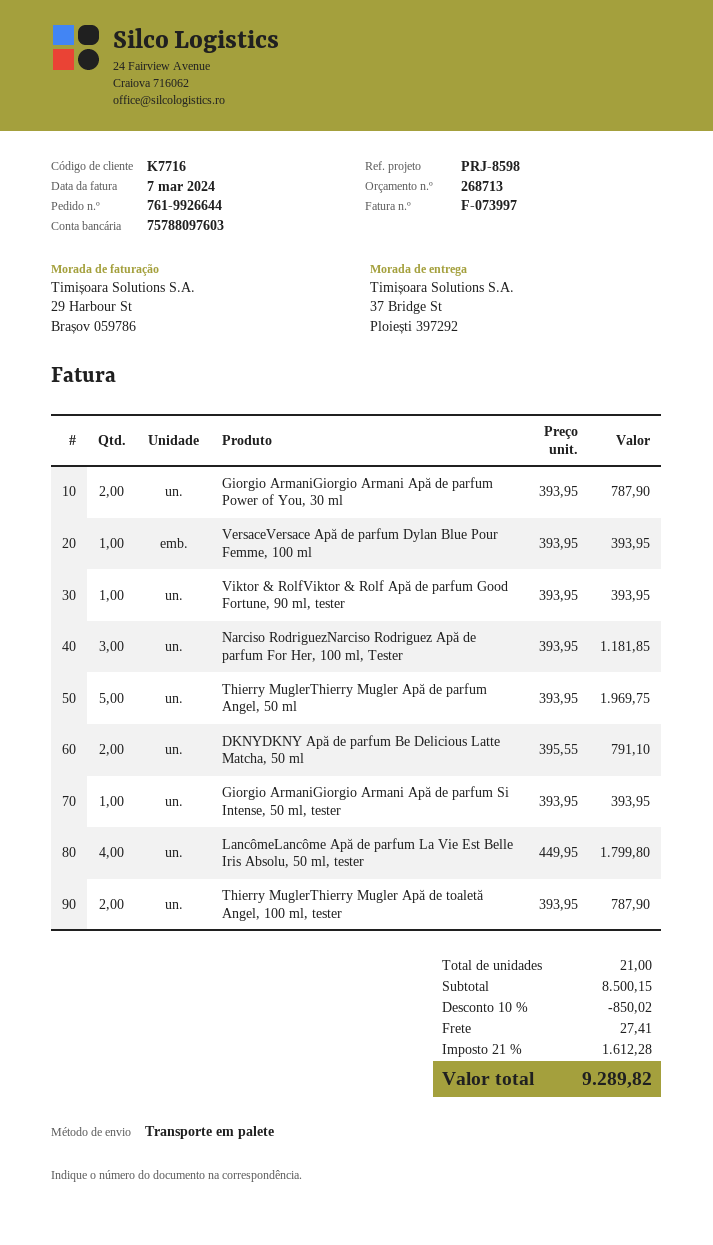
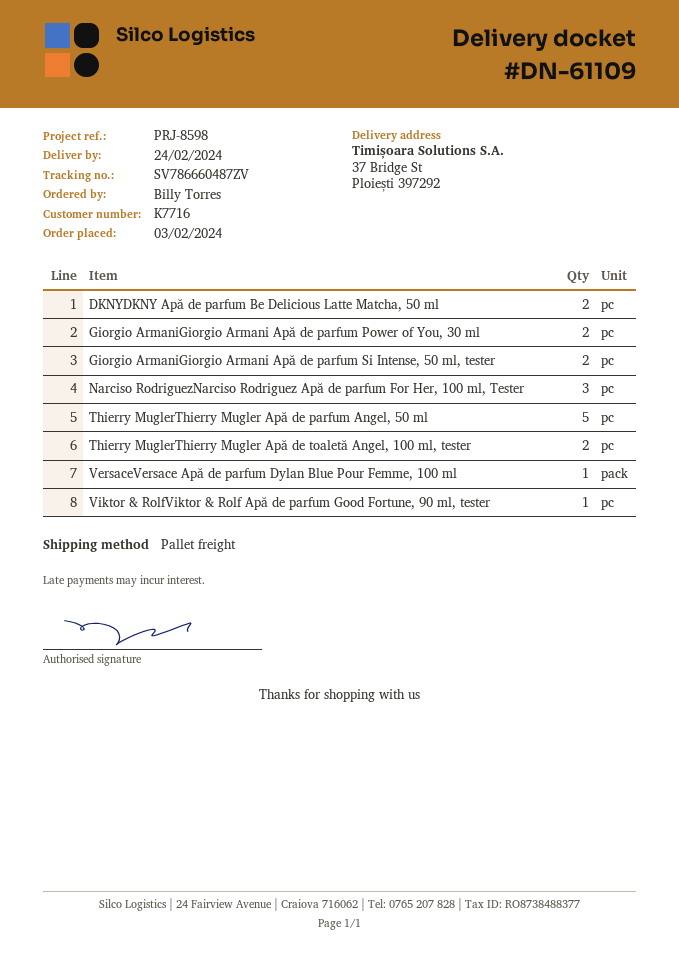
Giorgio ArmaniGiorgio Armani Apă de parfum Si Intense, 50 ml, tester: 1 -> 2
LancômeLancôme Apă de parfum La Vie Est Belle Iris Absolu, 50 ml, tester: 4 -> none

